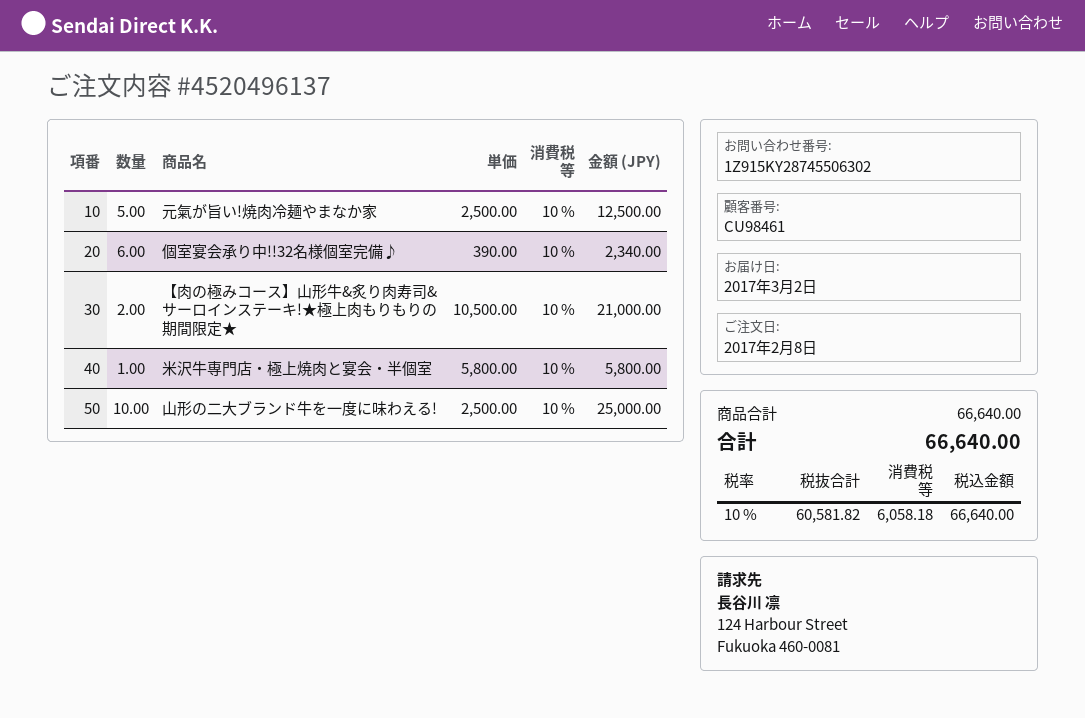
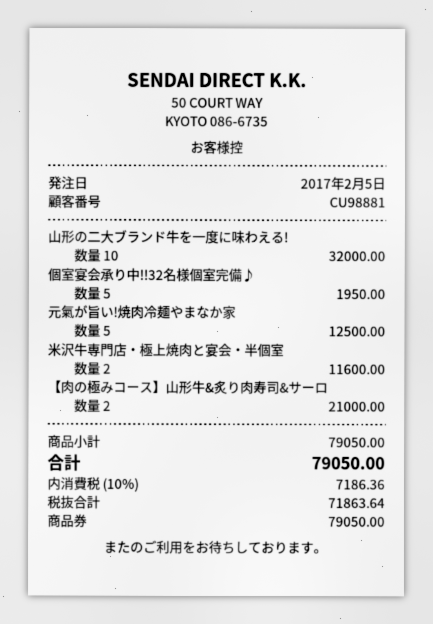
order date: 2017-02-08 -> 2017-02-05
customer number: CU98461 -> CU98881
個室宴会承り中!!32名様個室完備♪: 6 for 2340.00 -> 5 for 1950.00
米沢牛専門店・極上焼肉と宴会・半個室: 1 for 5800.00 -> 2 for 11600.00
山形の二大ブランド牛を一度に味わえる!: 10 for 25000.00 -> 10 for 32000.00
subtotal: 66640.00 -> 79050.00
net: 60581.82 -> 71863.64
tax: 10% = 6058.18 -> 10% = 7186.36
total: 66640.00 -> 79050.00

